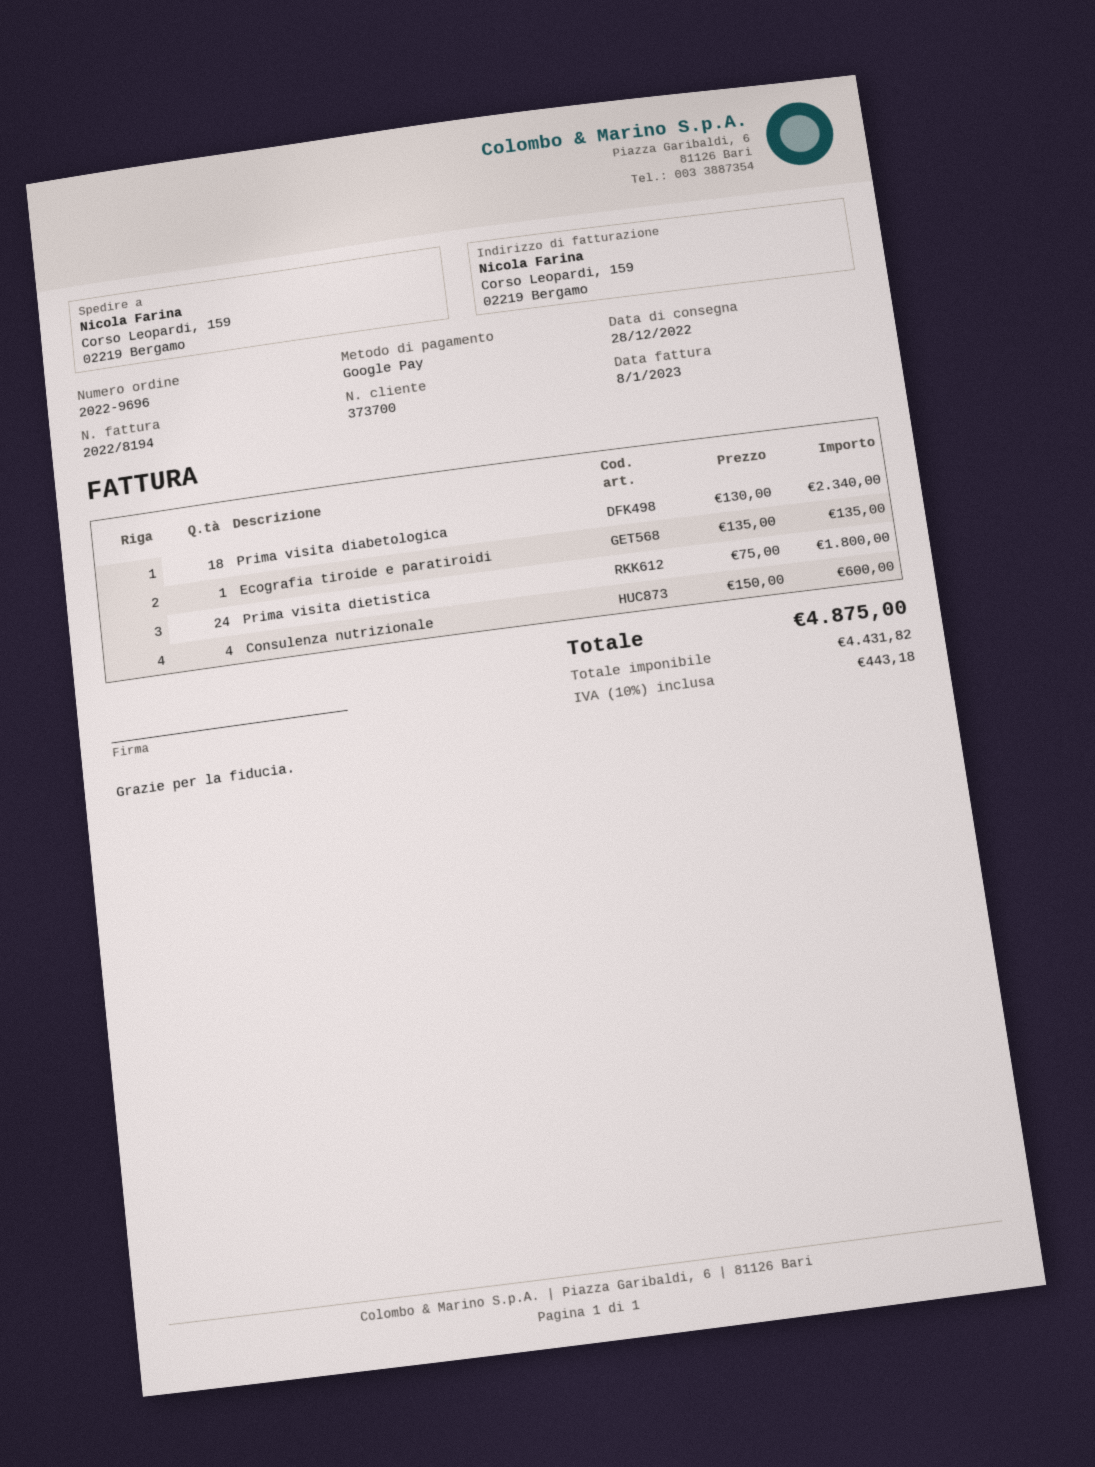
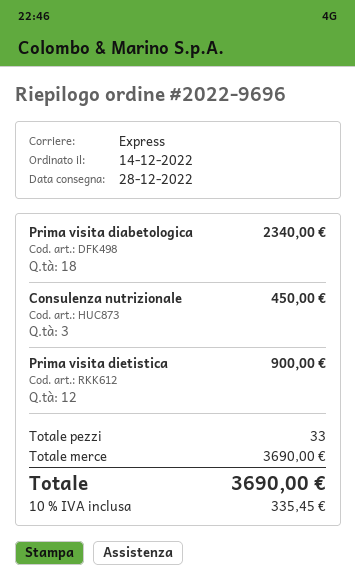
Ecografia tiroide e paratiroidi: 1 for 135.00 -> none
Prima visita dietistica: 24 for 1800.00 -> 12 for 900.00
Consulenza nutrizionale: 4 for 600.00 -> 3 for 450.00
tax: 10% = 443.18 -> 10% = 335.45
total: 4875.00 -> 3690.00

